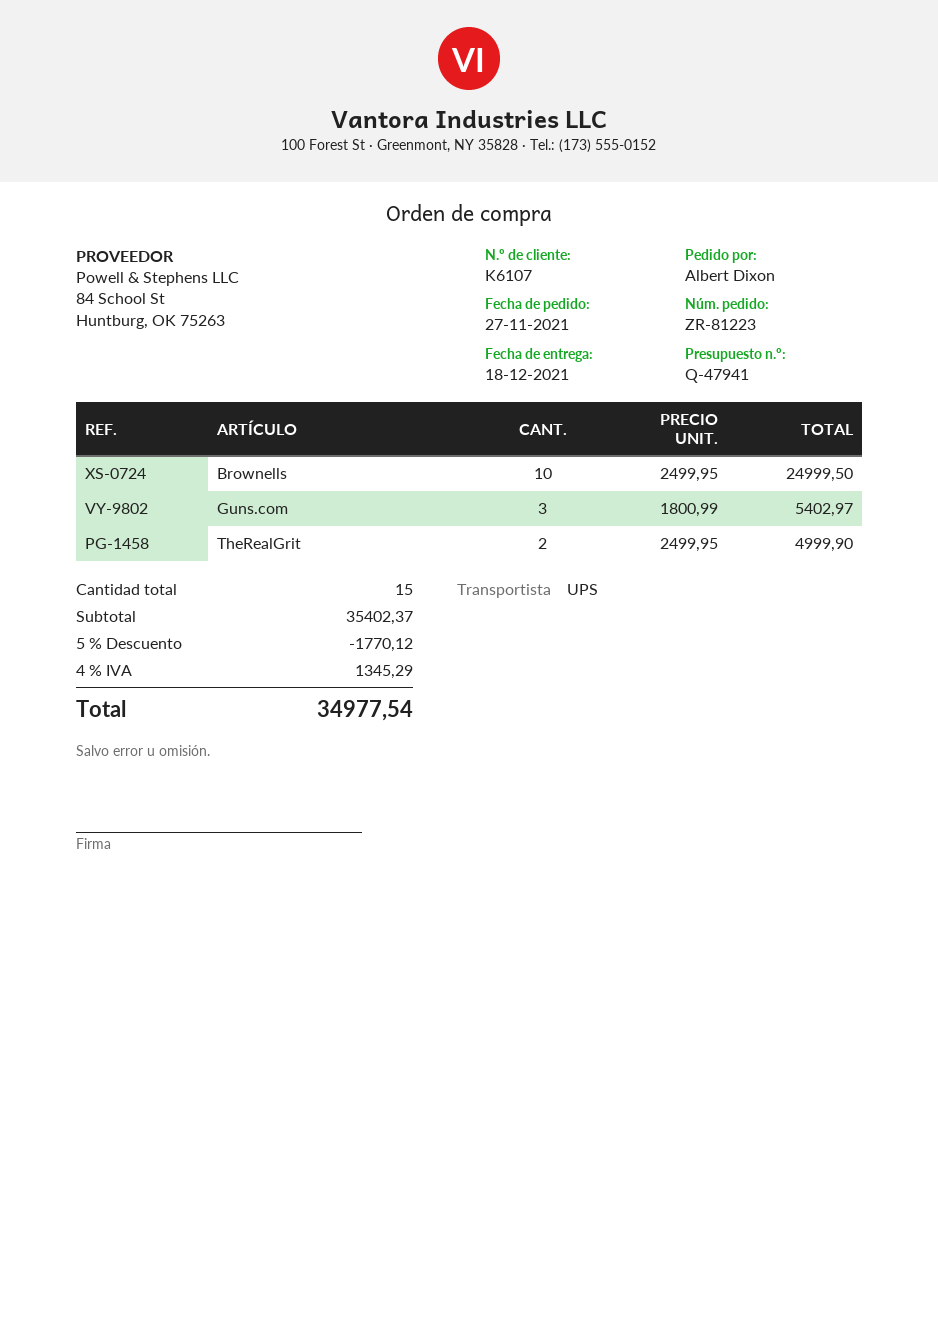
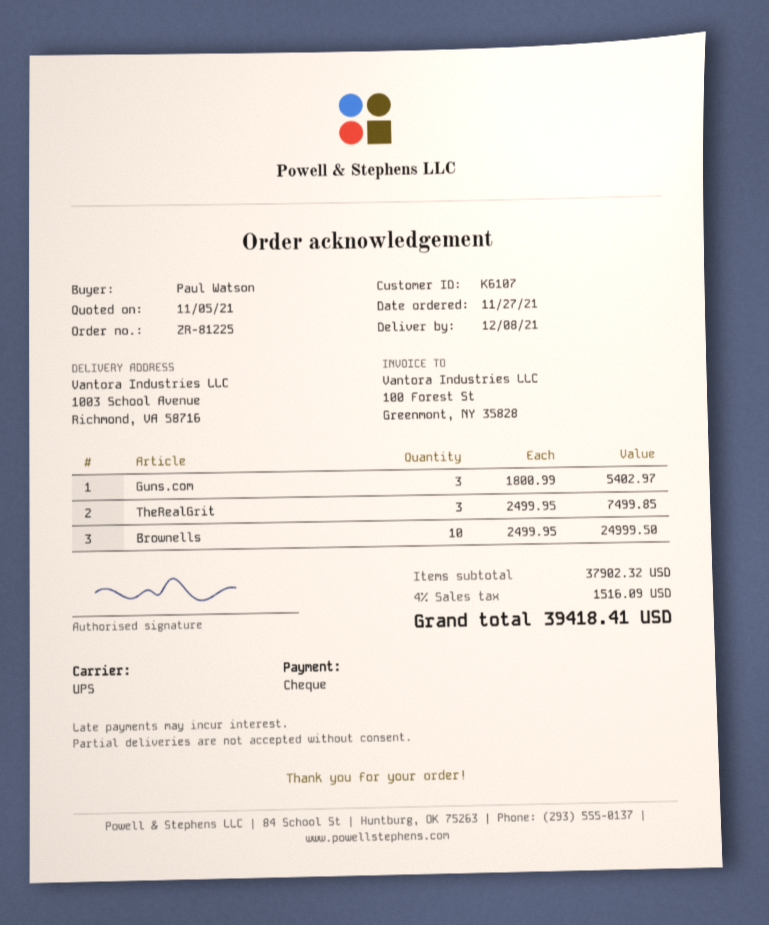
order number: ZR-81223 -> ZR-81225
delivery date: 2021-12-18 -> 2021-12-08
ordered by: Albert Dixon -> Paul Watson
TheRealGrit: 2 x 2499.95 = 4999.90 -> 3 x 2499.95 = 7499.85
subtotal: 35402.37 -> 37902.32
discount: 5% = 1770.12 -> none
tax: 4% = 1345.29 -> 4% = 1516.09
total: 34977.54 -> 39418.41

